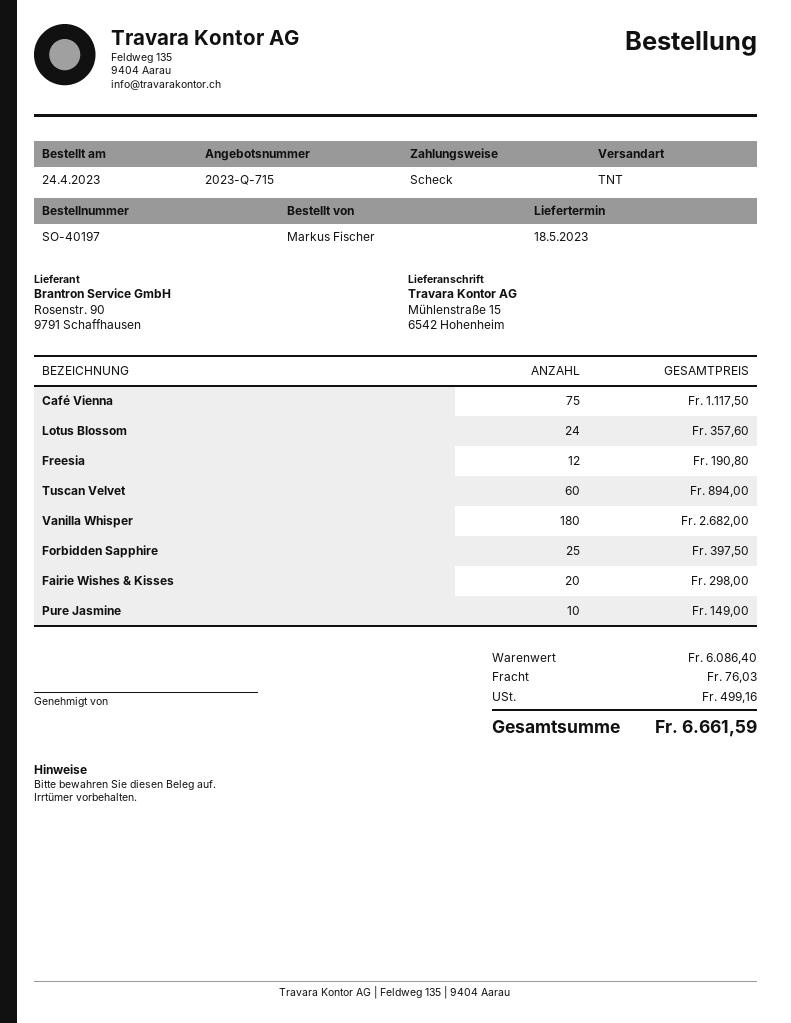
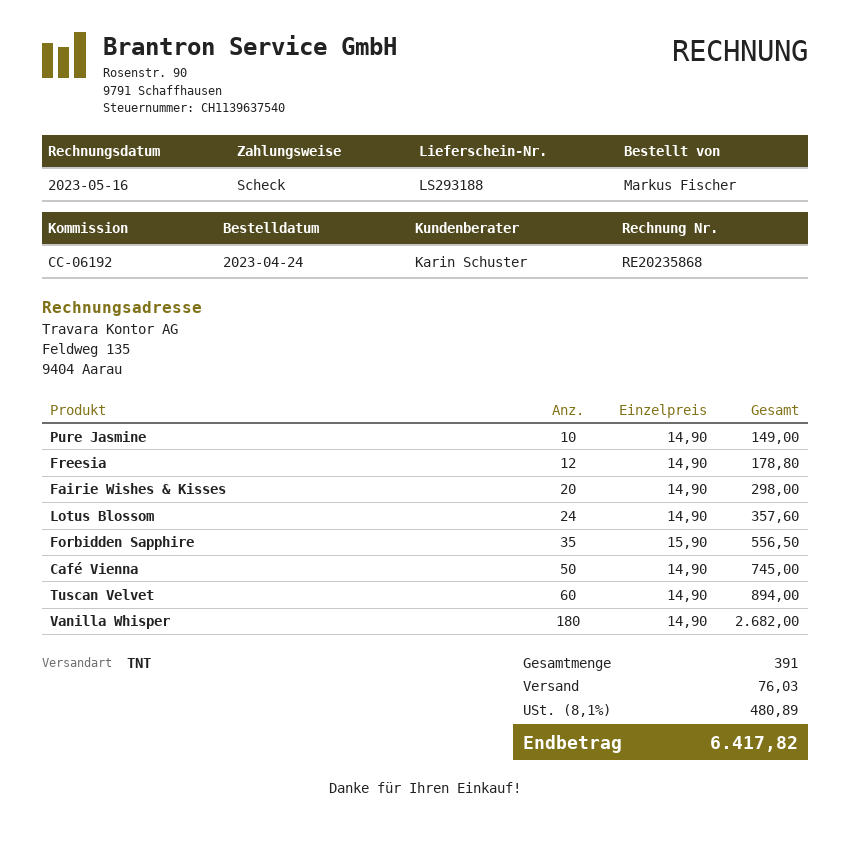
Café Vienna: 75 for 1117.50 -> 50 for 745.00
Freesia: 12 for 190.80 -> 12 for 178.80
Forbidden Sapphire: 25 for 397.50 -> 35 for 556.50
tax: 499.16 -> 480.89
total: 6661.59 -> 6417.82

